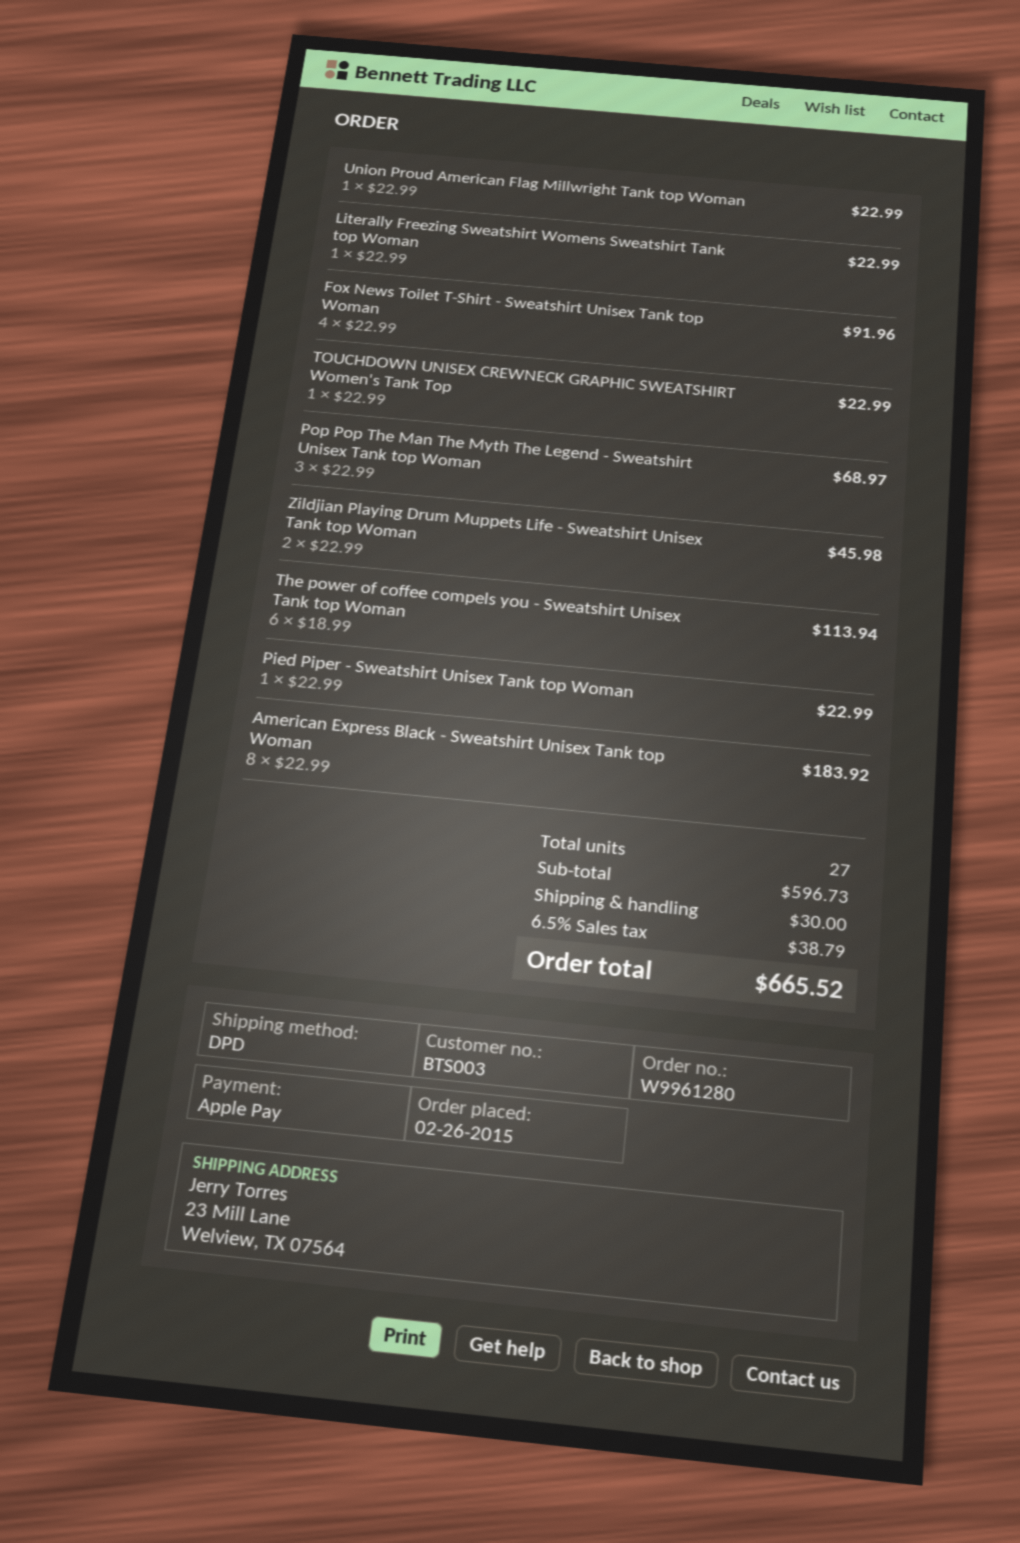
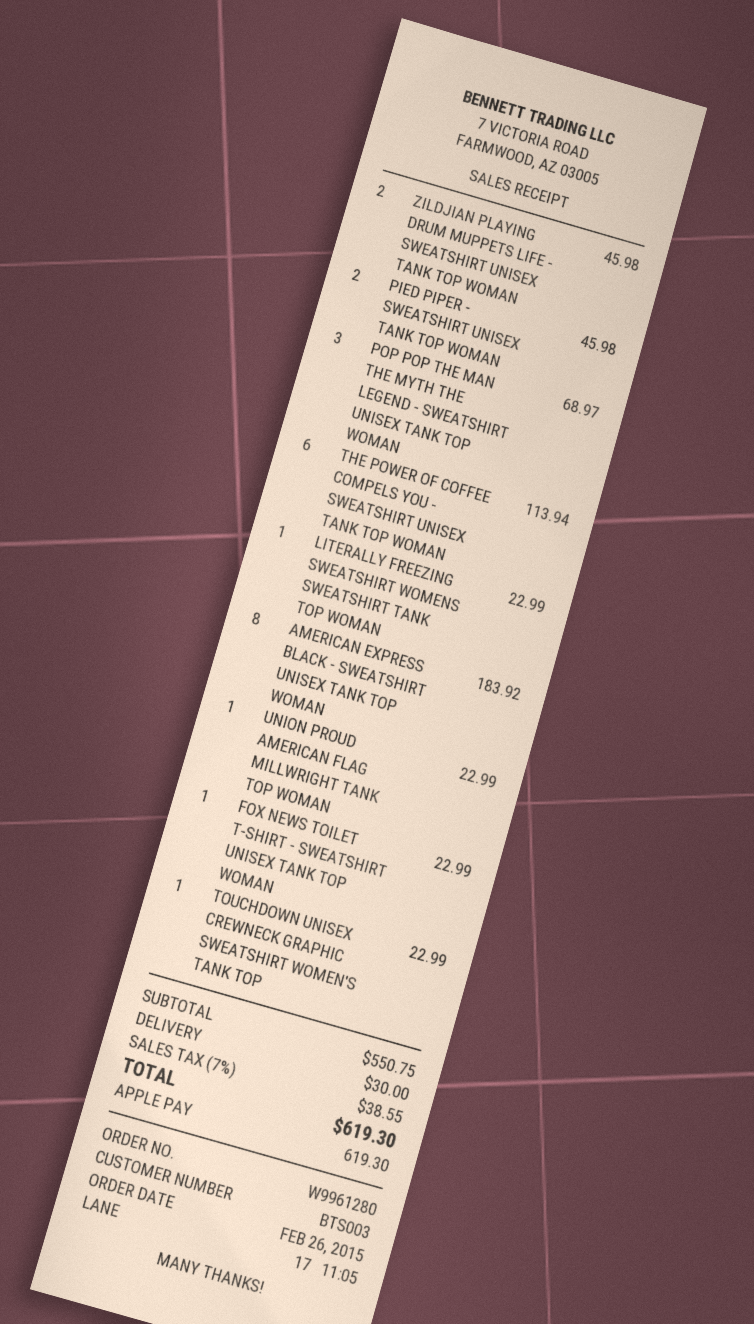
Fox News Toilet T-Shirt - Sweatshirt Unisex Tank top Woman: 4 for 91.96 -> 1 for 22.99
Pied Piper - Sweatshirt Unisex Tank top Woman: 1 for 22.99 -> 2 for 45.98
subtotal: 596.73 -> 550.75
tax: 6.5% = 38.79 -> 7% = 38.55
total: 665.52 -> 619.30

